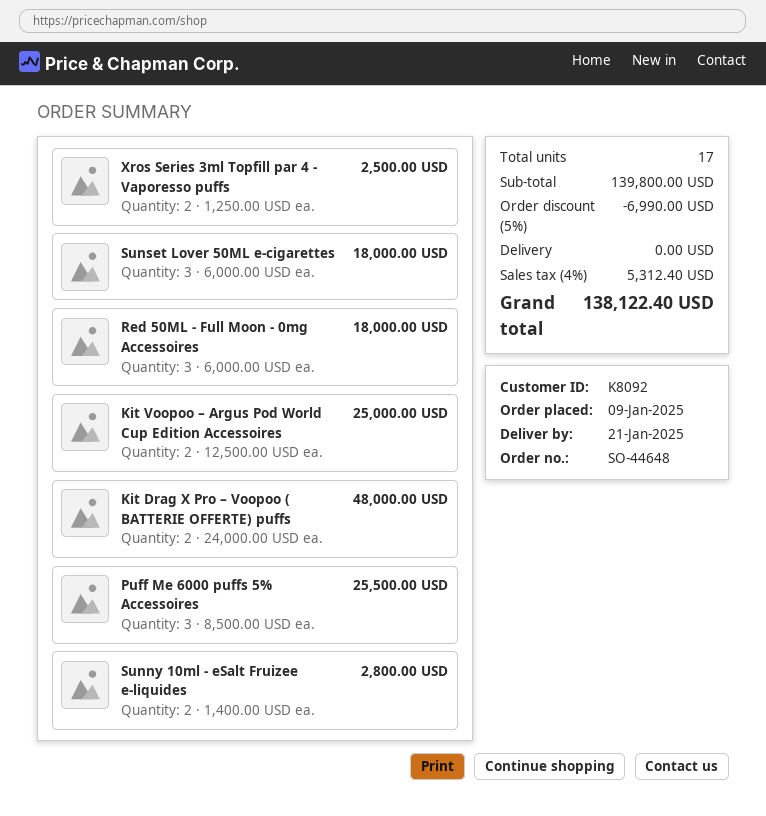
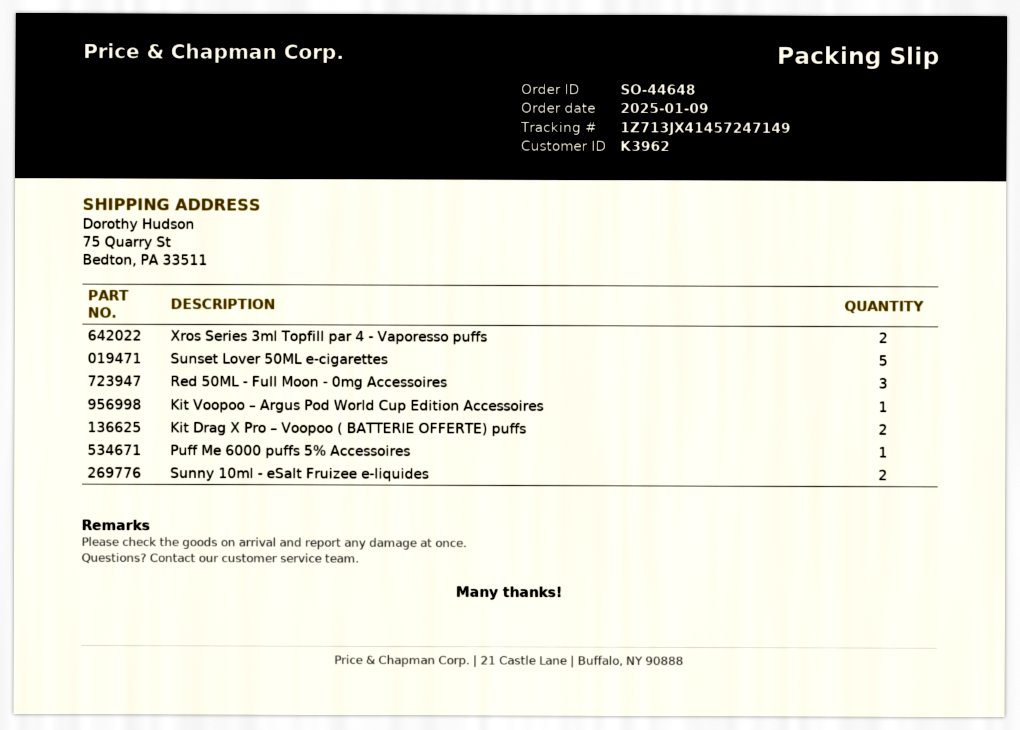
customer number: K8092 -> K3962
Sunset Lover 50ML e-cigarettes: 3 -> 5
Kit Voopoo – Argus Pod World Cup Edition Accessoires: 2 -> 1
Puff Me 6000 puffs 5% Accessoires: 3 -> 1

